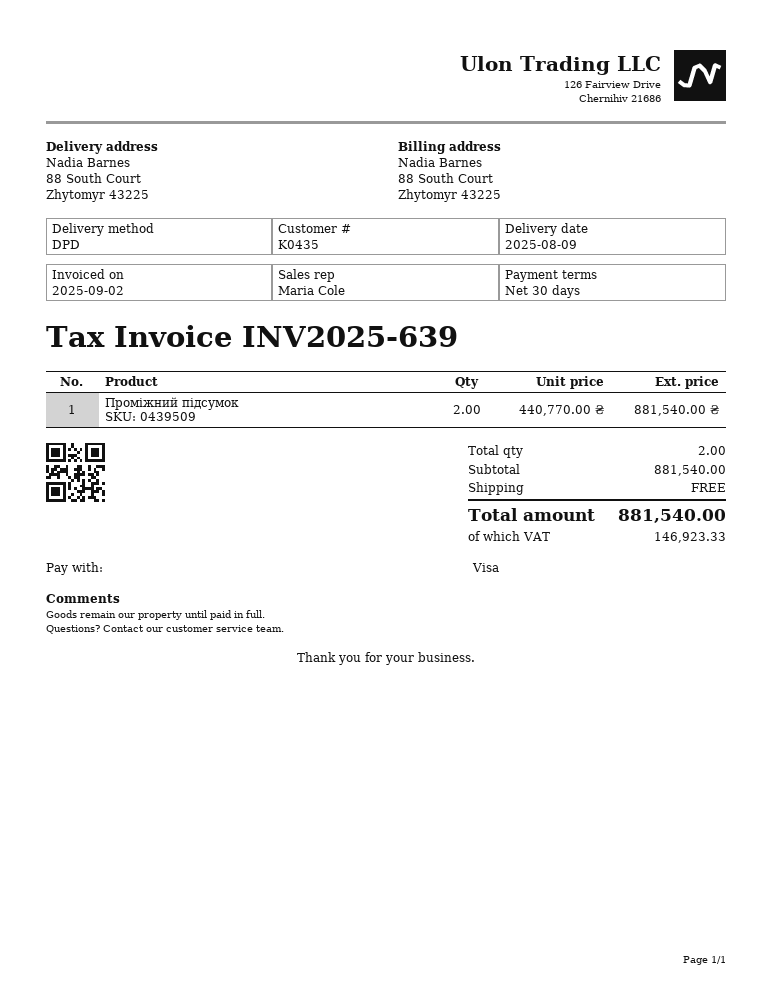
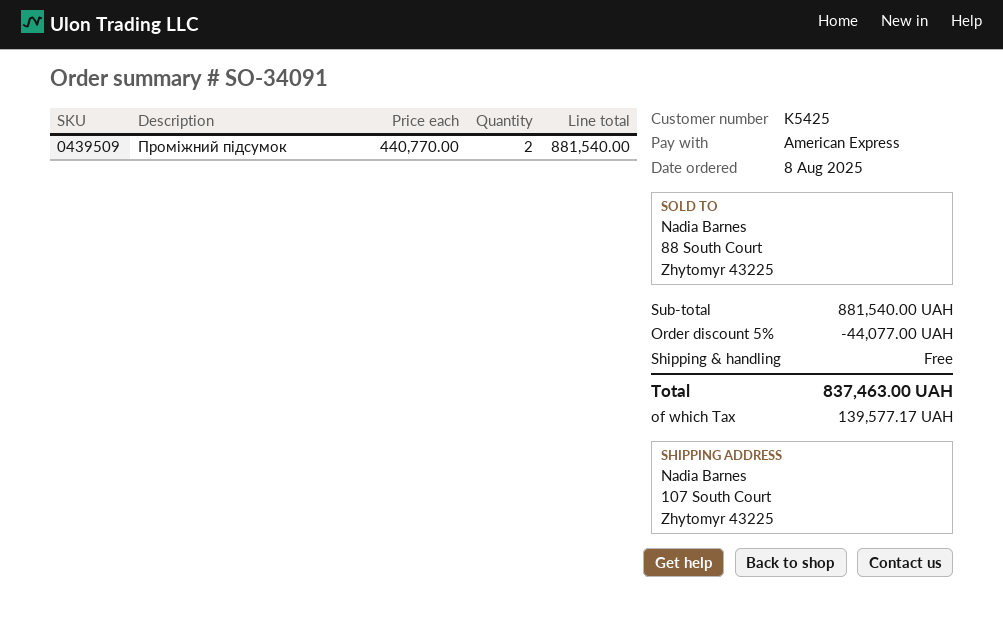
customer number: K0435 -> K5425
payment method: Visa -> American Express
ship to: 88 South Court, Zhytomyr 43225 -> 107 South Court, Zhytomyr 43225
discount: none -> 5% = 44077.00
tax: 146923.33 -> 139577.17
total: 881540.00 -> 837463.00

